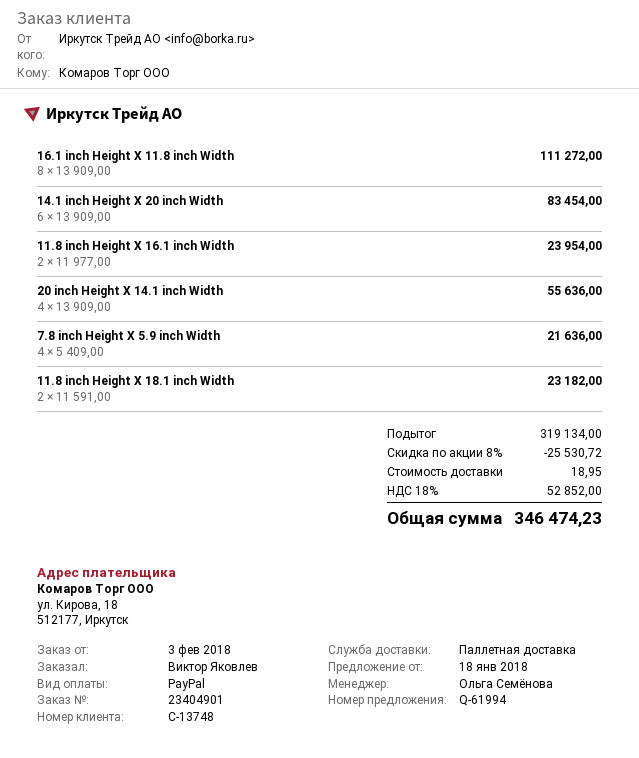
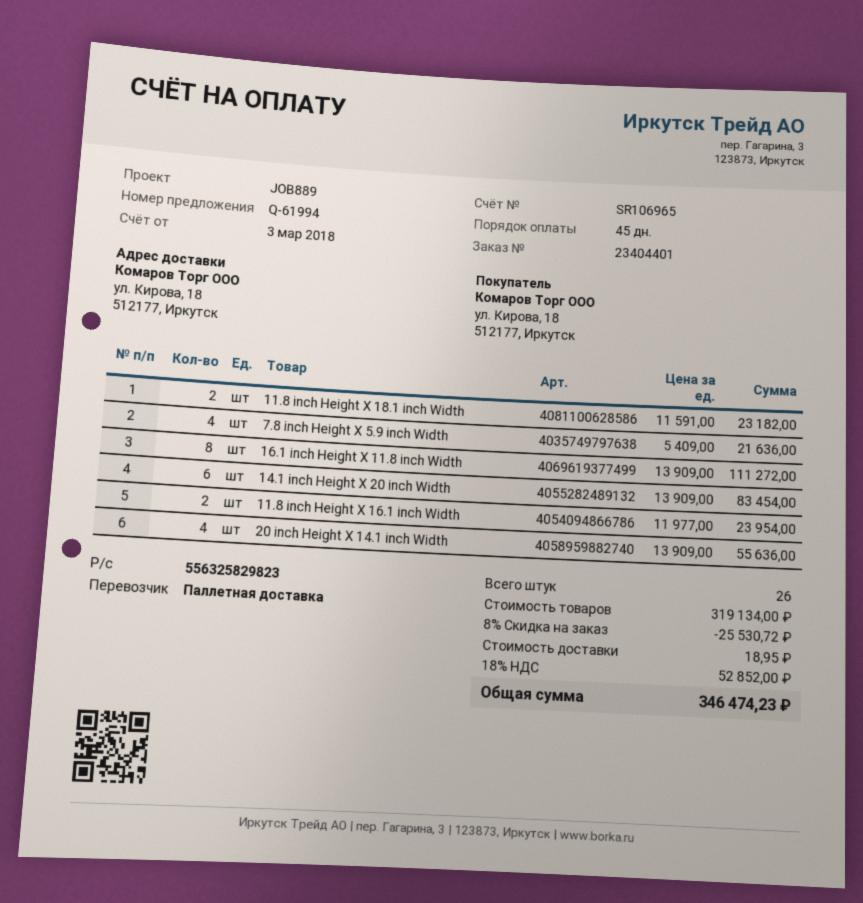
order number: 23404901 -> 23404401

